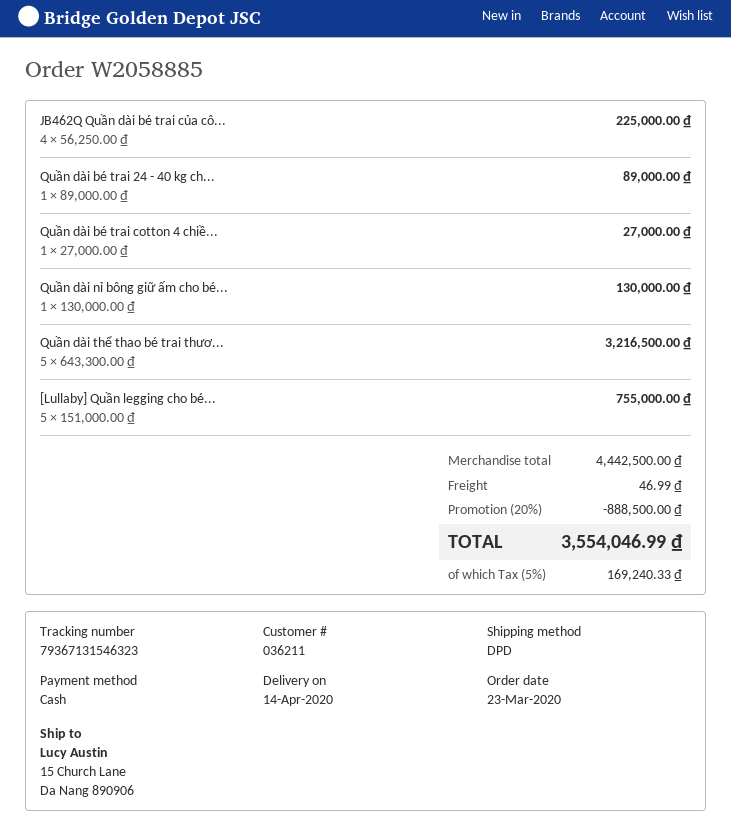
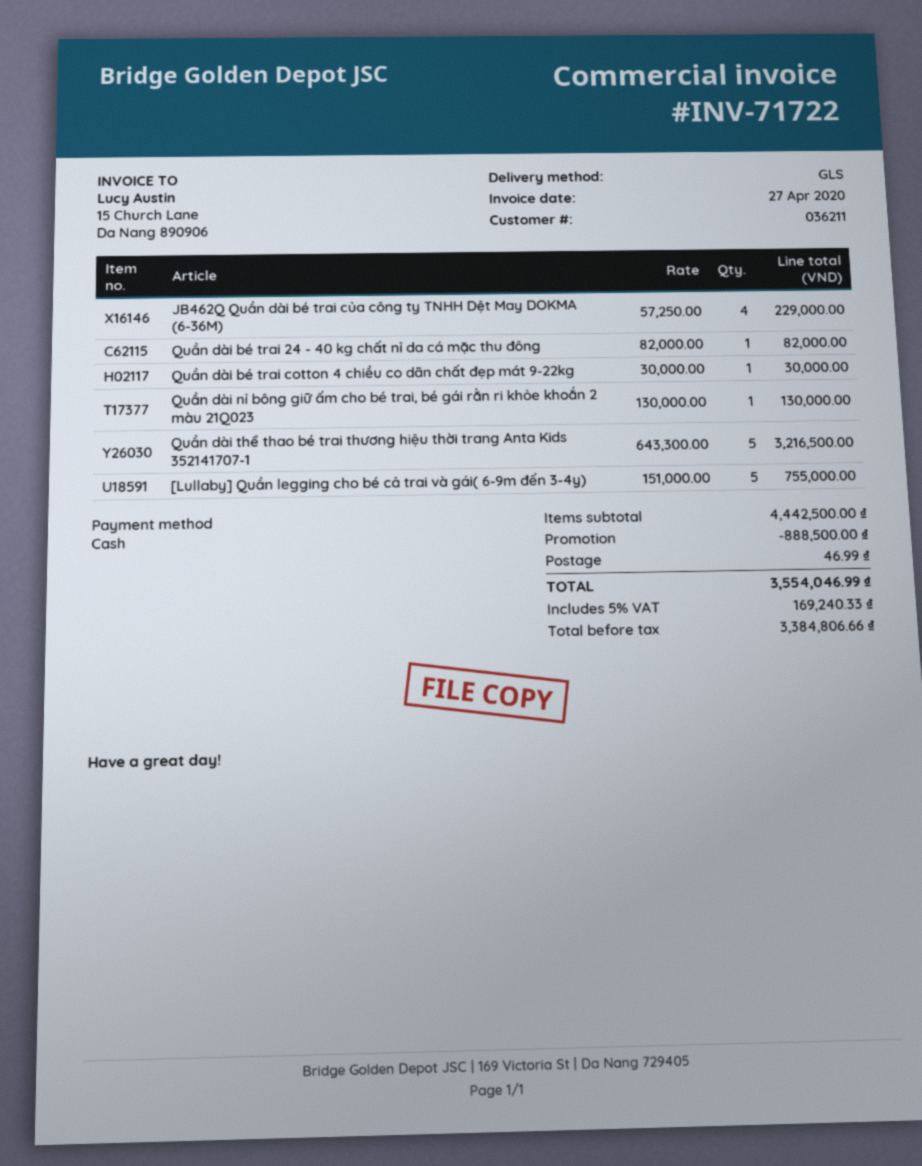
shipping method: DPD -> GLS
JB462Q Quần dài bé trai của cô...: 4 x 56250.00 = 225000.00 -> 4 x 57250.00 = 229000.00
Quần dài bé trai 24 - 40 kg ch...: 1 x 89000.00 = 89000.00 -> 1 x 82000.00 = 82000.00
Quần dài bé trai cotton 4 chiề...: 1 x 27000.00 = 27000.00 -> 1 x 30000.00 = 30000.00

